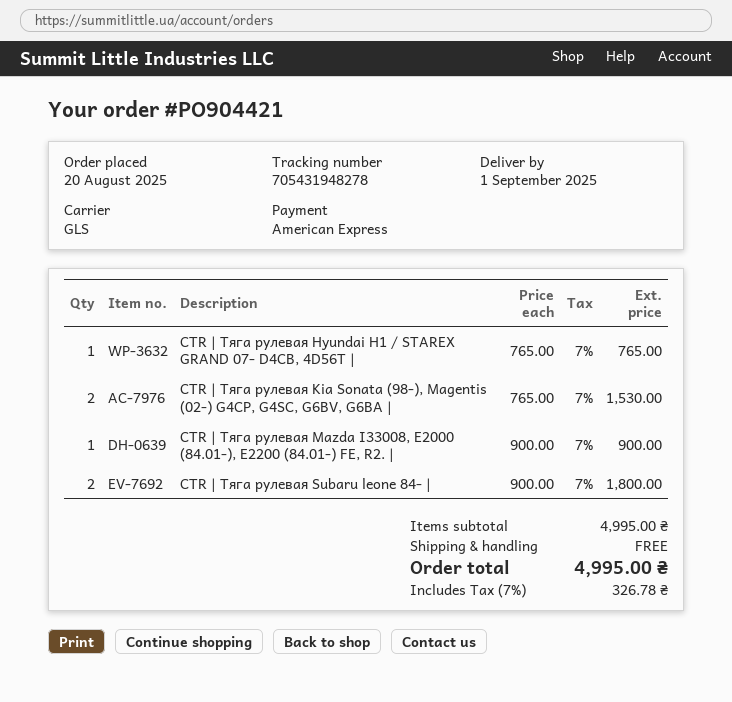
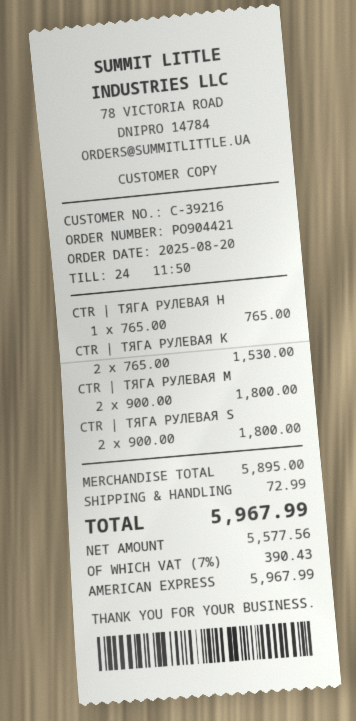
CTR | Тяга рулевая Mazda I33008, E2000 (84.01-), E2200 (84.01-) FE, R2. |: 1 x 900.00 = 900.00 -> 2 x 900.00 = 1800.00
subtotal: 4995.00 -> 5895.00
shipping: 0.00 -> 72.99
tax: 7% = 326.78 -> 7% = 390.43
total: 4995.00 -> 5967.99

